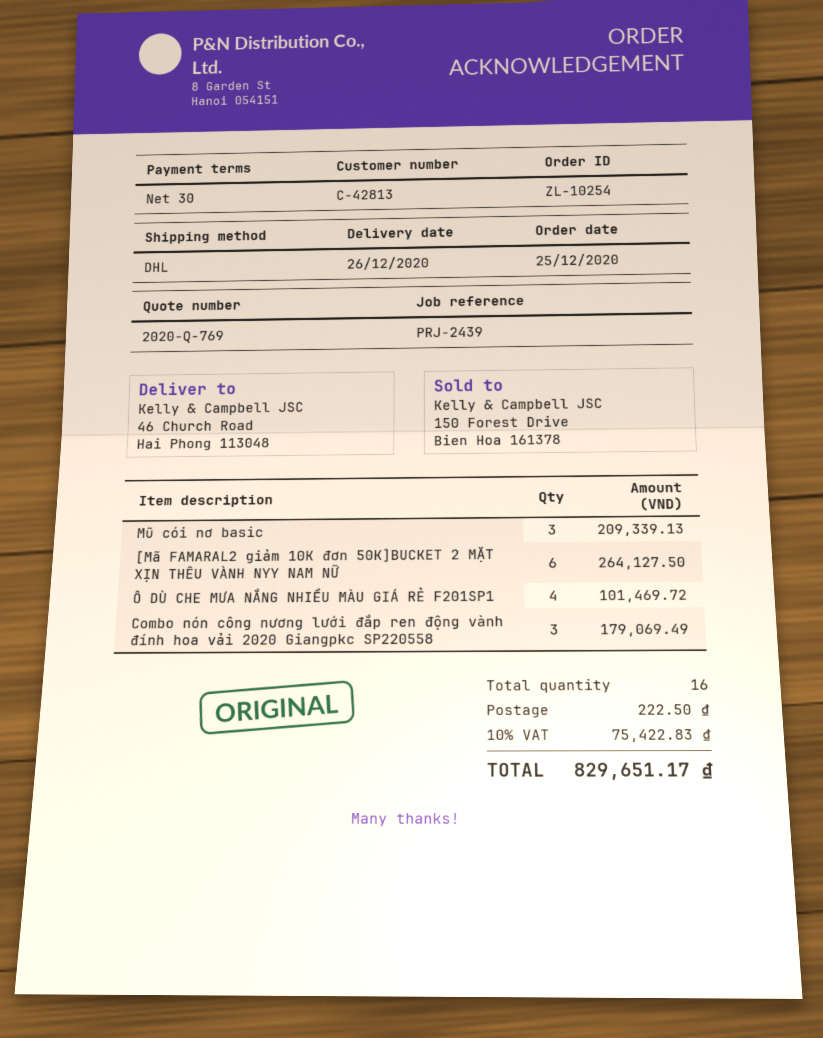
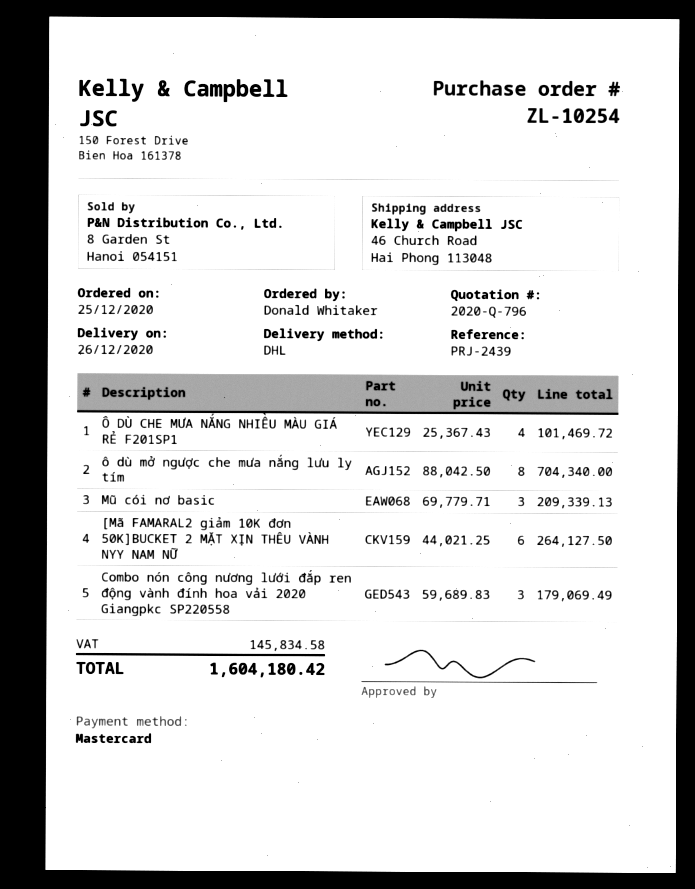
quote number: 2020-Q-769 -> 2020-Q-796
ô dù mở ngược che mưa nắng lưu ly tím: none -> 8 for 704340.00
shipping: 222.50 -> none
tax: 75422.83 -> 145834.58
total: 829651.17 -> 1604180.42

